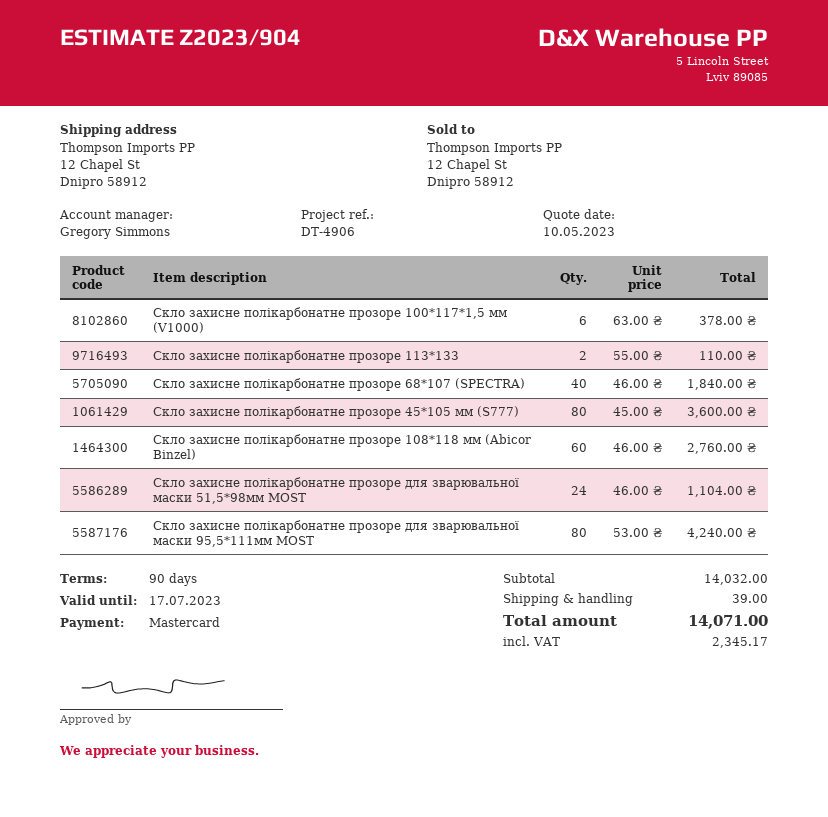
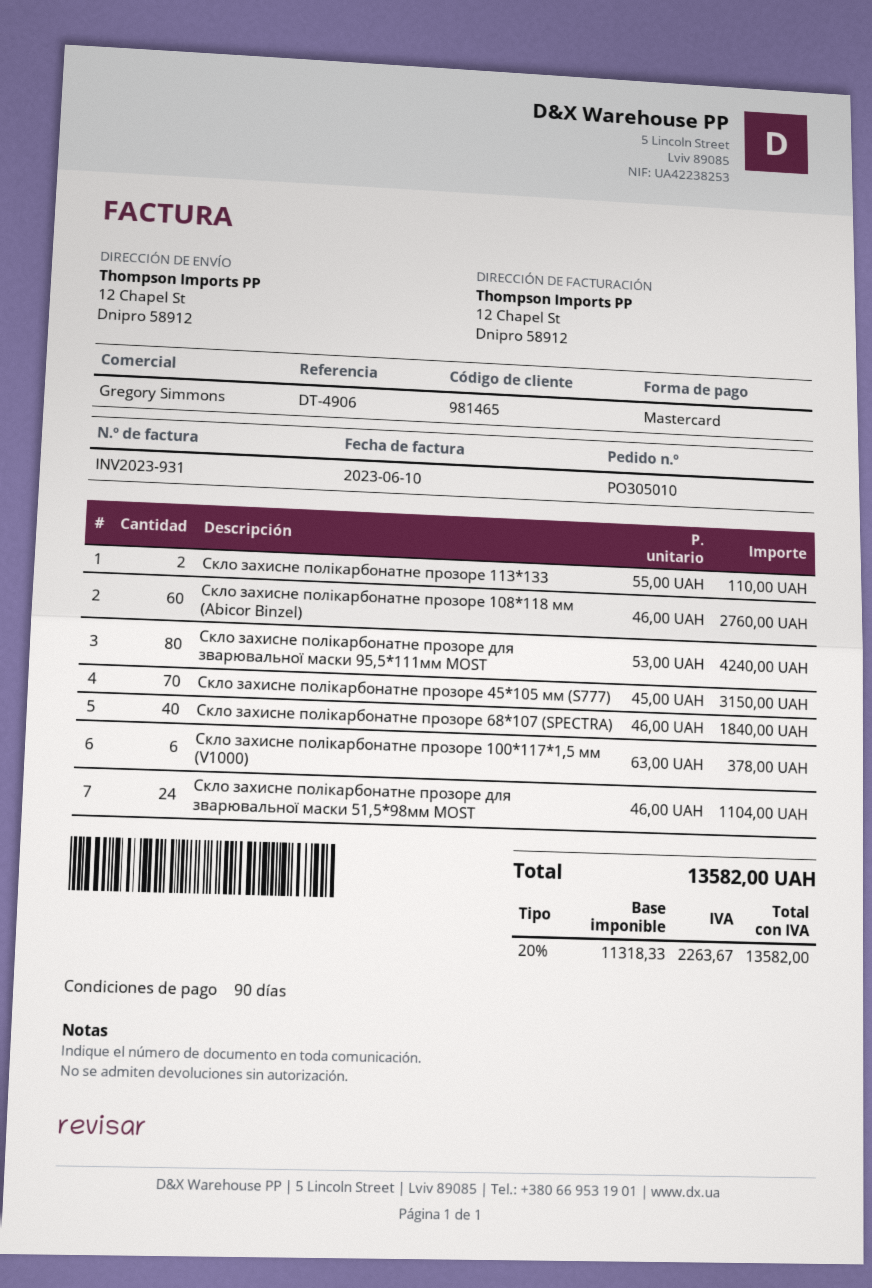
Скло захисне полікарбонатне прозоре 45*105 мм (S777): 80 x 45.00 = 3600.00 -> 70 x 45.00 = 3150.00
shipping: 39.00 -> none
tax: 2345.17 -> 2263.67
total: 14071.00 -> 13582.00

